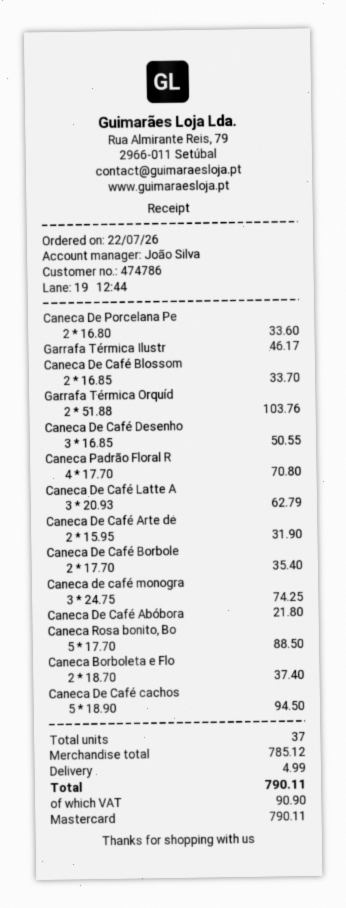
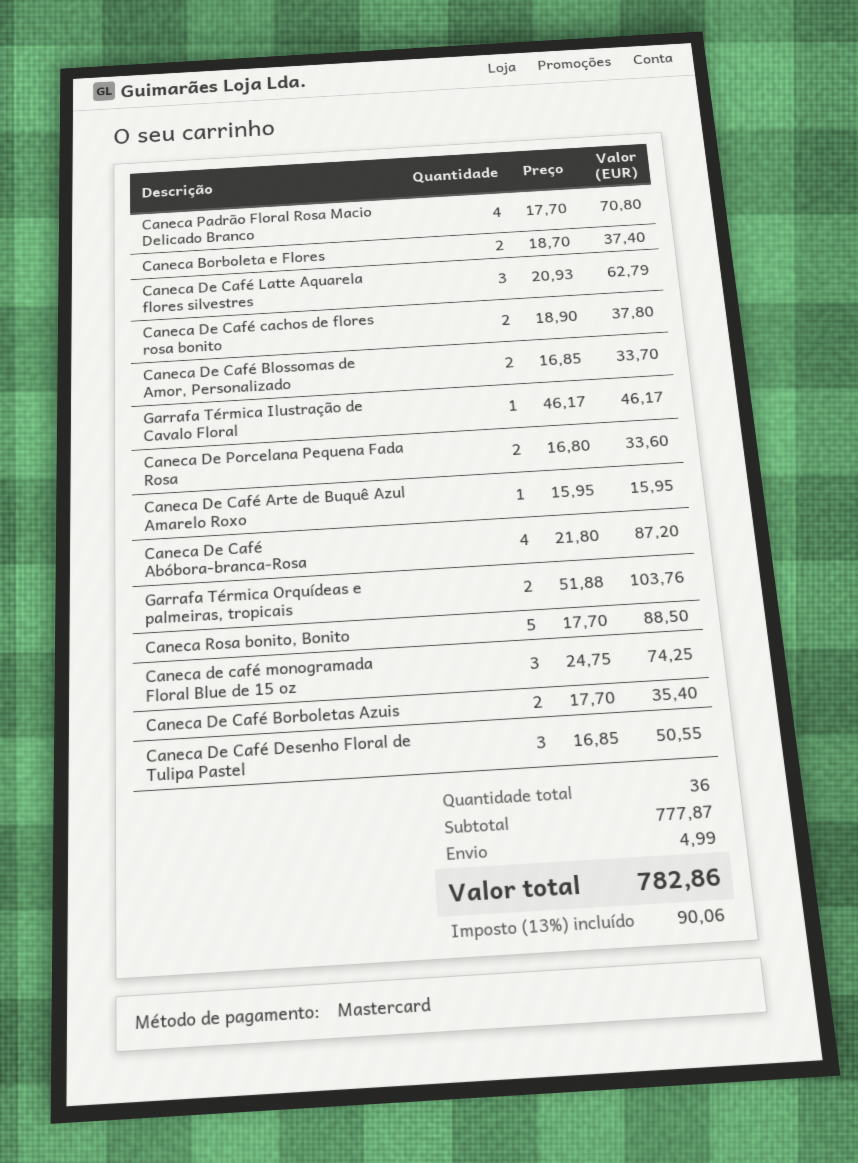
Caneca De Café Arte de: 2 x 15.95 = 31.90 -> 1 x 15.95 = 15.95
Caneca De Café Abóbora: 1 x 21.80 = 21.80 -> 4 x 21.80 = 87.20
Caneca De Café cachos: 5 x 18.90 = 94.50 -> 2 x 18.90 = 37.80
total quantity: 37 -> 36
subtotal: 785.12 -> 777.87
tax: 90.90 -> 90.06
total: 790.11 -> 782.86

